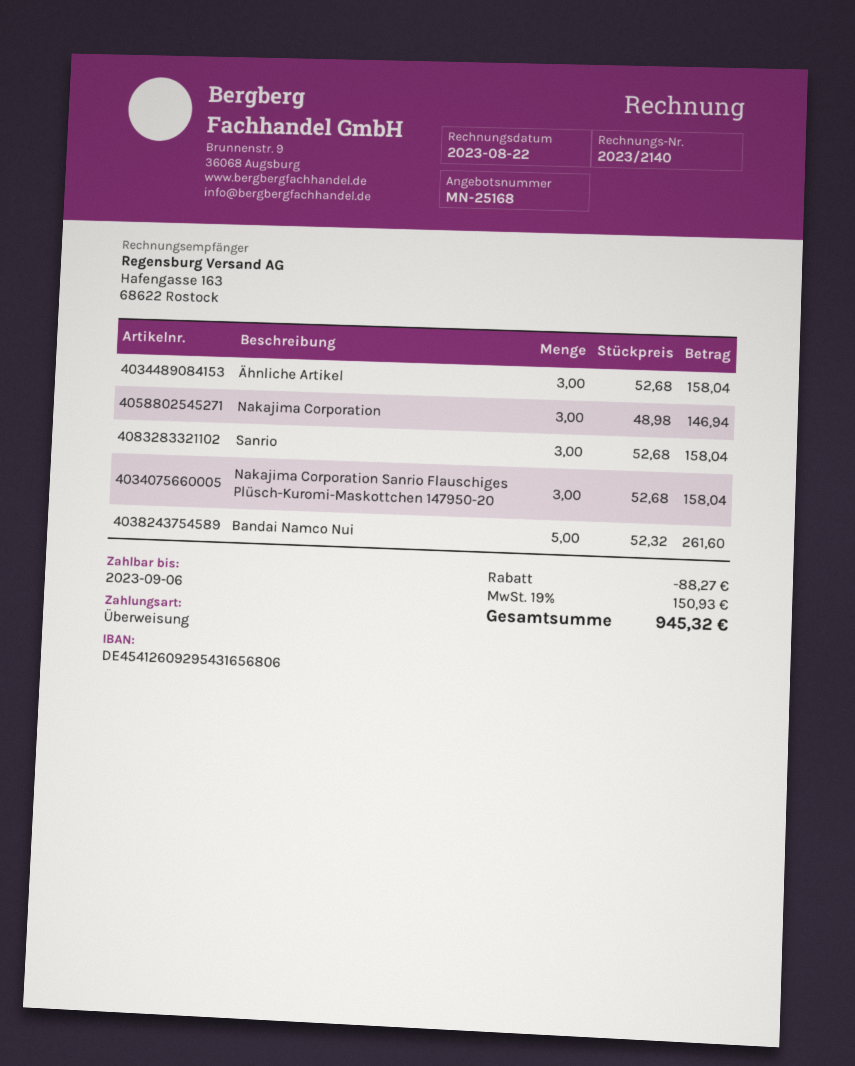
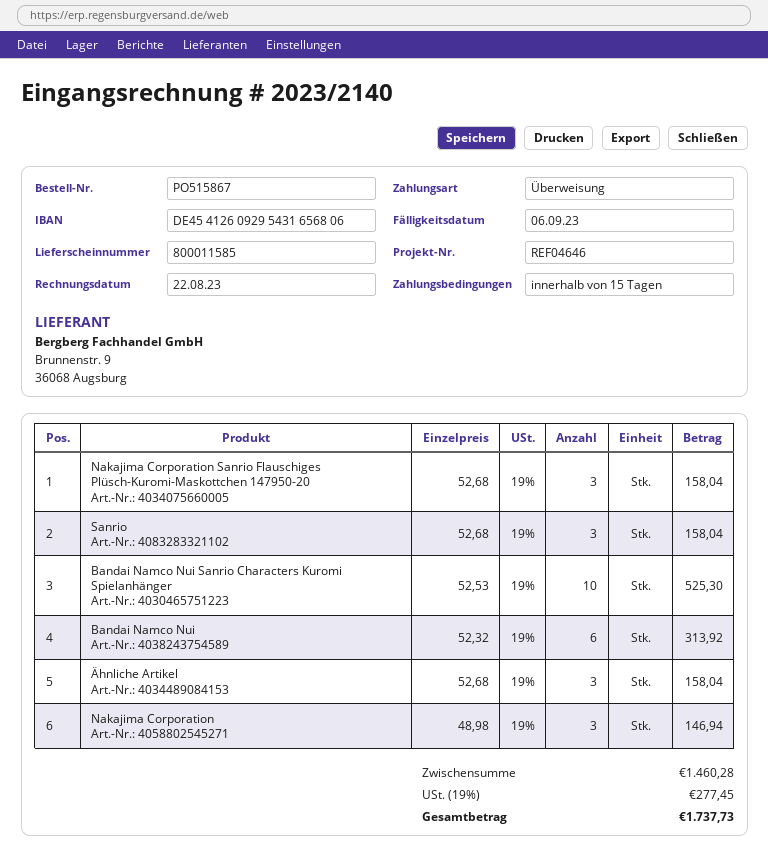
Bandai Namco Nui: 5 x 52.32 = 261.60 -> 6 x 52.32 = 313.92
Bandai Namco Nui Sanrio Characters Kuromi Spielanhänger: none -> 10 x 52.53 = 525.30
discount: 88.27 -> none
tax: 19% = 150.93 -> 19% = 277.45
total: 945.32 -> 1737.73

